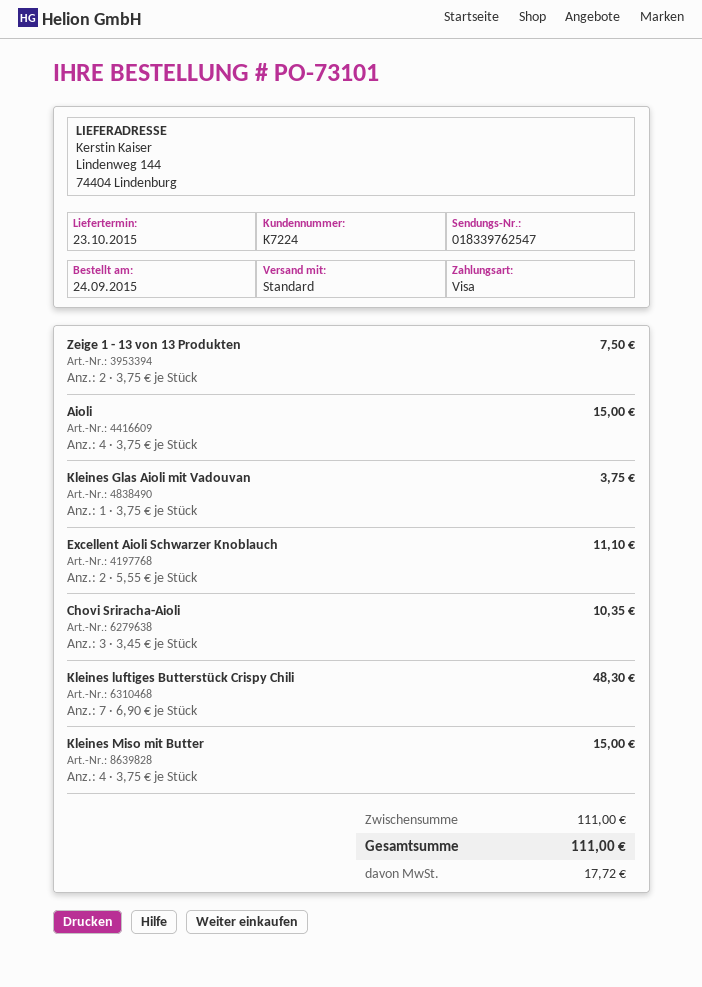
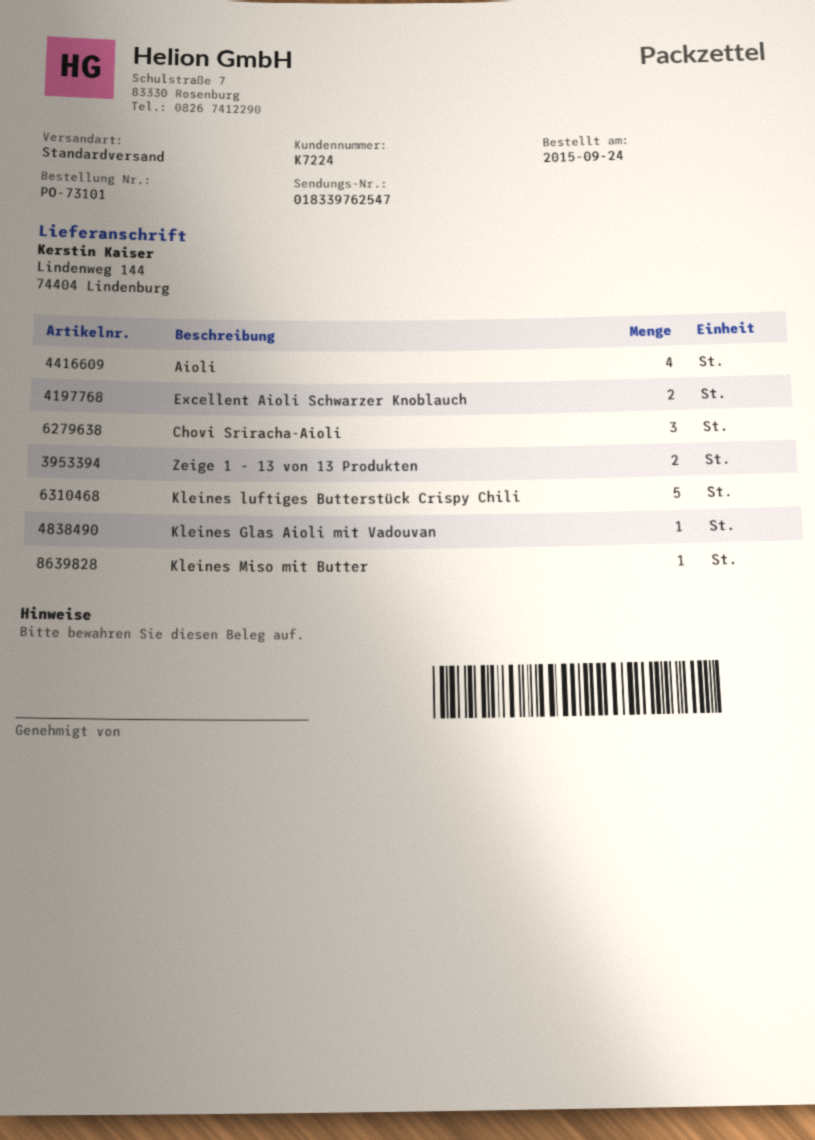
Kleines luftiges Butterstück Crispy Chili: 7 -> 5
Kleines Miso mit Butter: 4 -> 1

